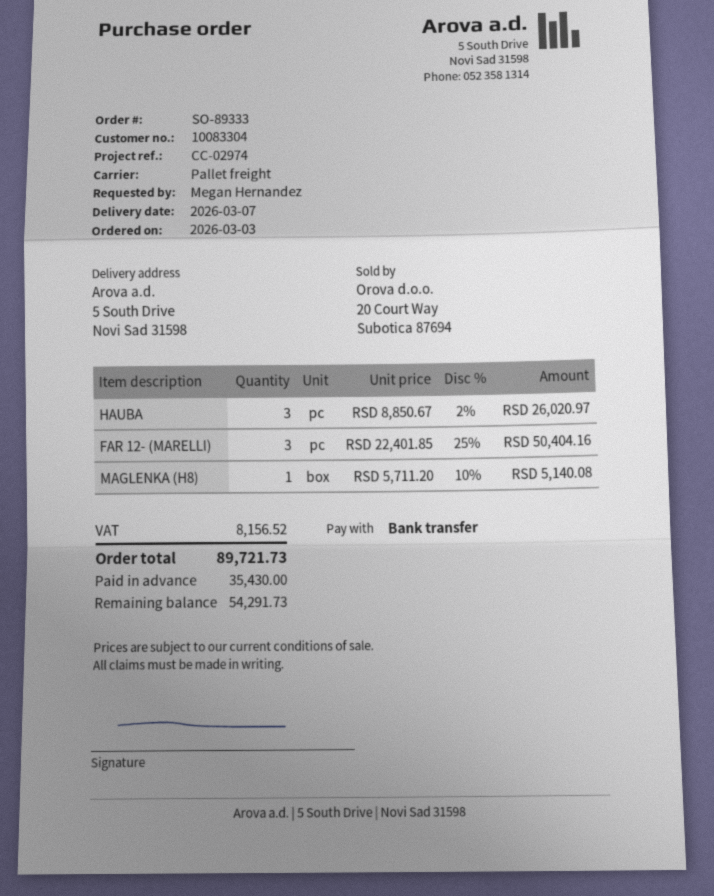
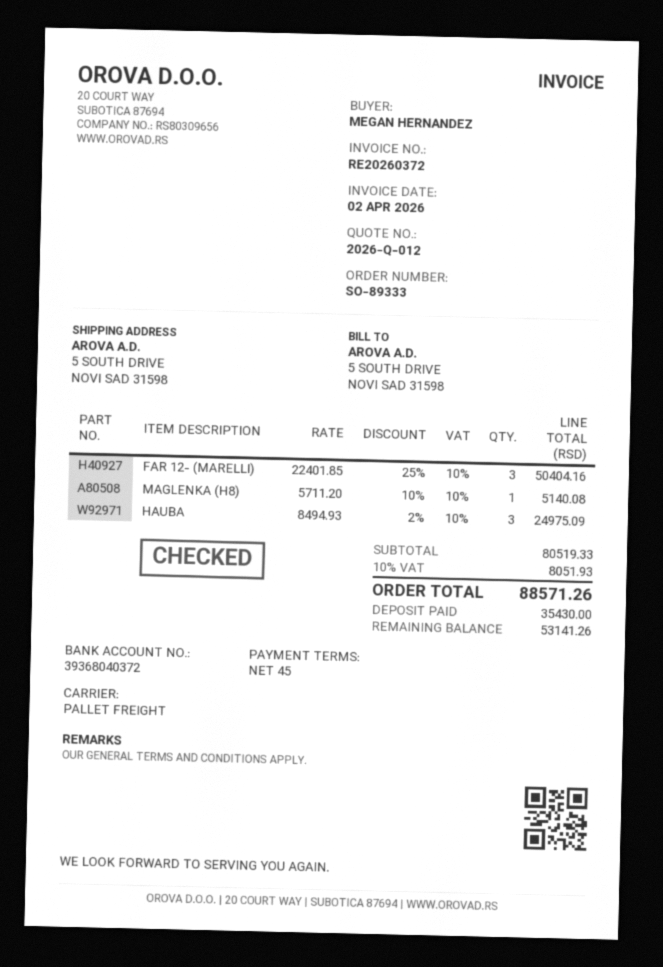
HAUBA: 3 x 8850.67 - 2% = 26020.97 -> 3 x 8494.93 - 2% = 24975.09
tax: 8156.52 -> 8051.93
total: 89721.73 -> 88571.26
balance: 54291.73 -> 53141.26

